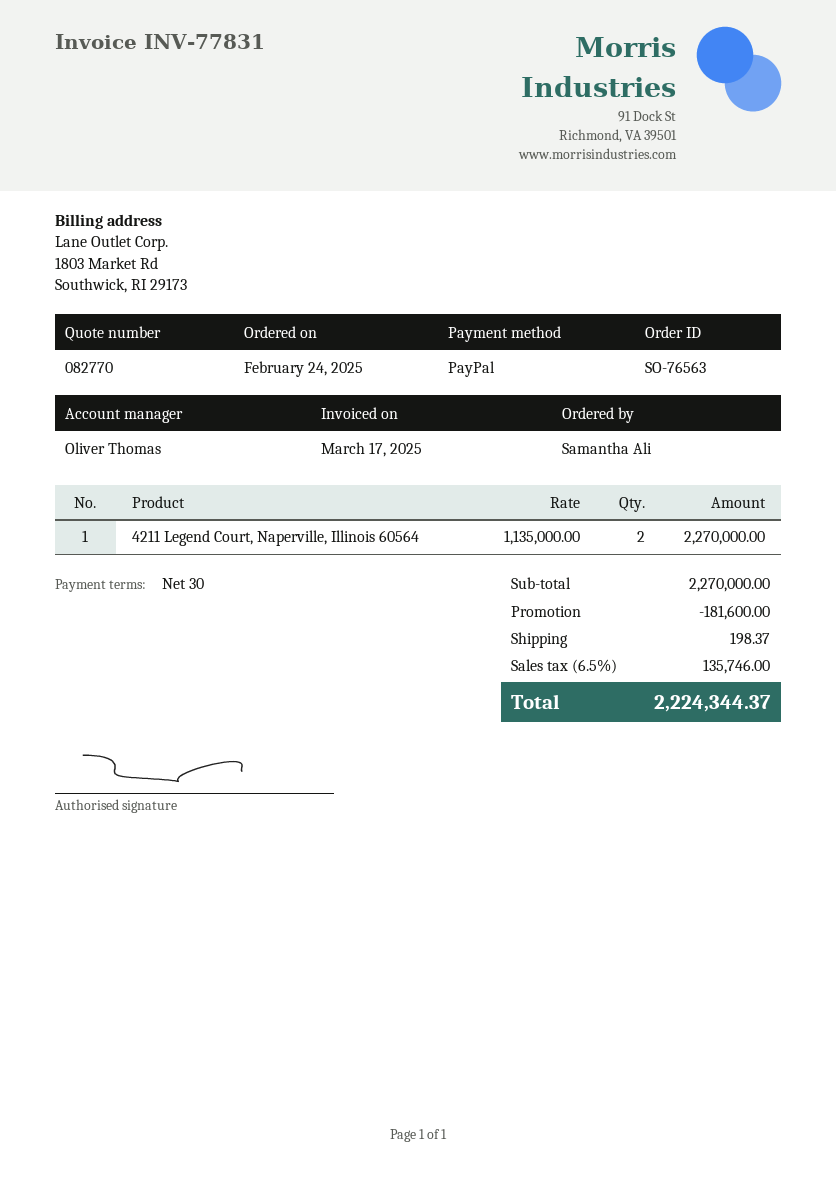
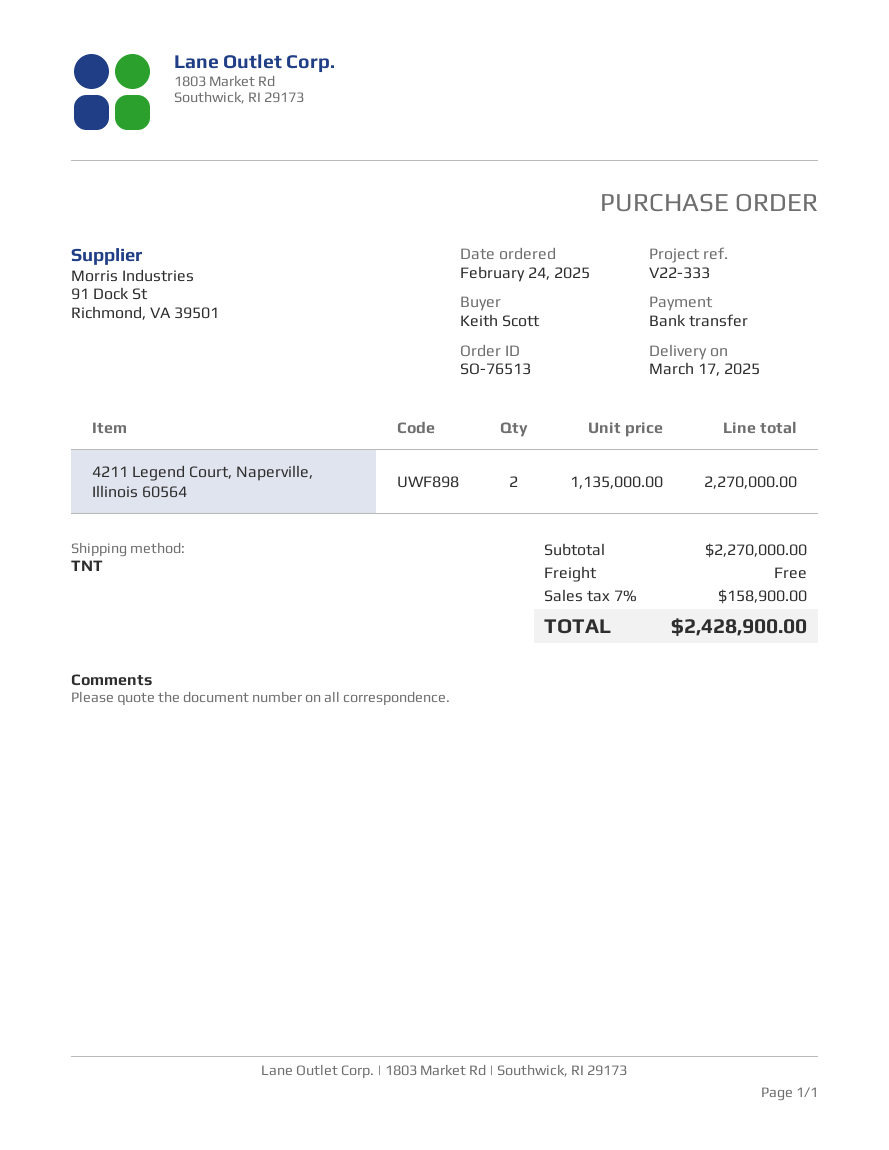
order number: SO-76563 -> SO-76513
ordered by: Samantha Ali -> Keith Scott
payment method: PayPal -> bank transfer
discount: 181600.00 -> none
shipping: 198.37 -> 0.00
tax: 6.5% = 135746.00 -> 7% = 158900.00
total: 2224344.37 -> 2428900.00

